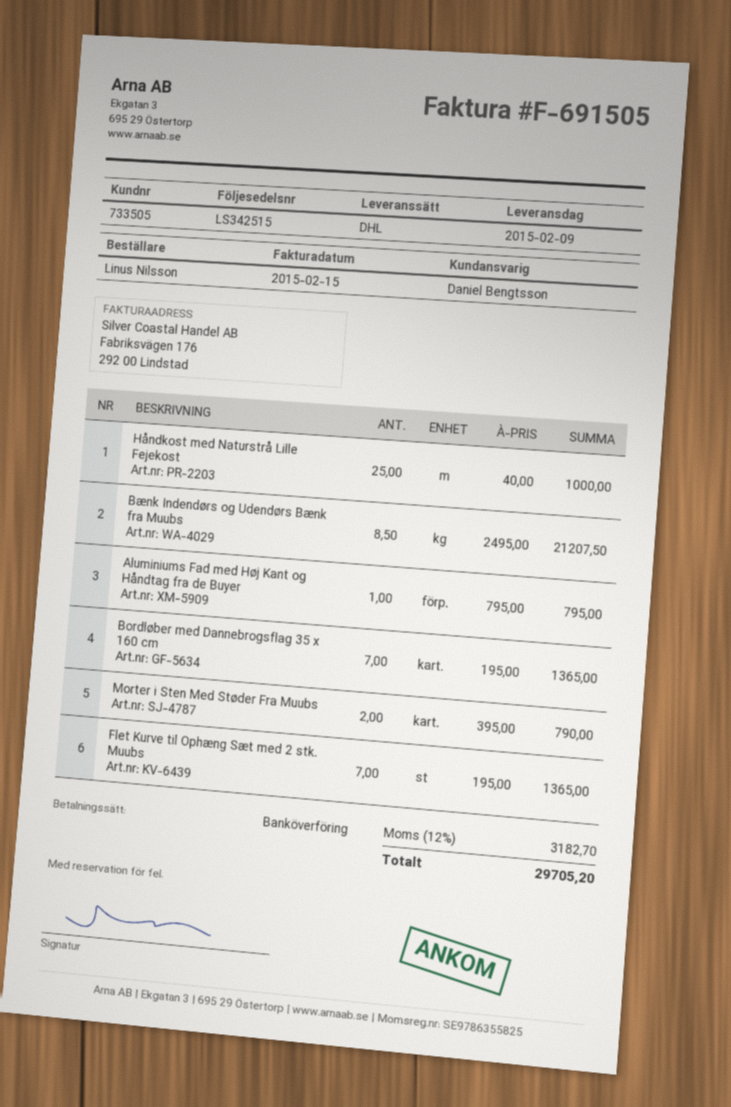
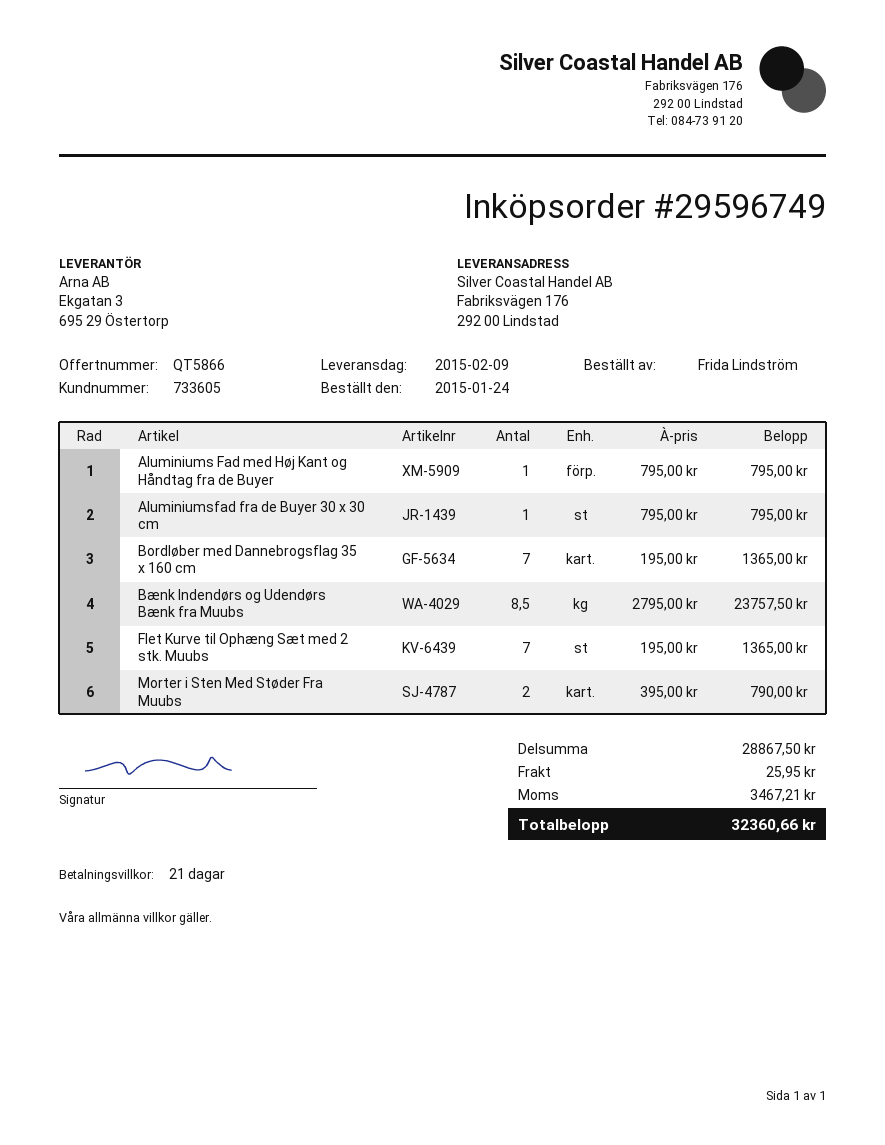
customer number: 733505 -> 733605
ordered by: Linus Nilsson -> Frida Lindström
Håndkost med Naturstrå Lille Fejekost: 25 x 40.00 = 1000.00 -> none
Bænk Indendørs og Udendørs Bænk fra Muubs: 8.5 x 2495.00 = 21207.50 -> 8.5 x 2795.00 = 23757.50
Aluminiumsfad fra de Buyer 30 x 30 cm: none -> 1 x 795.00 = 795.00
shipping: none -> 25.95
tax: 3182.70 -> 3467.21
total: 29705.20 -> 32360.66

